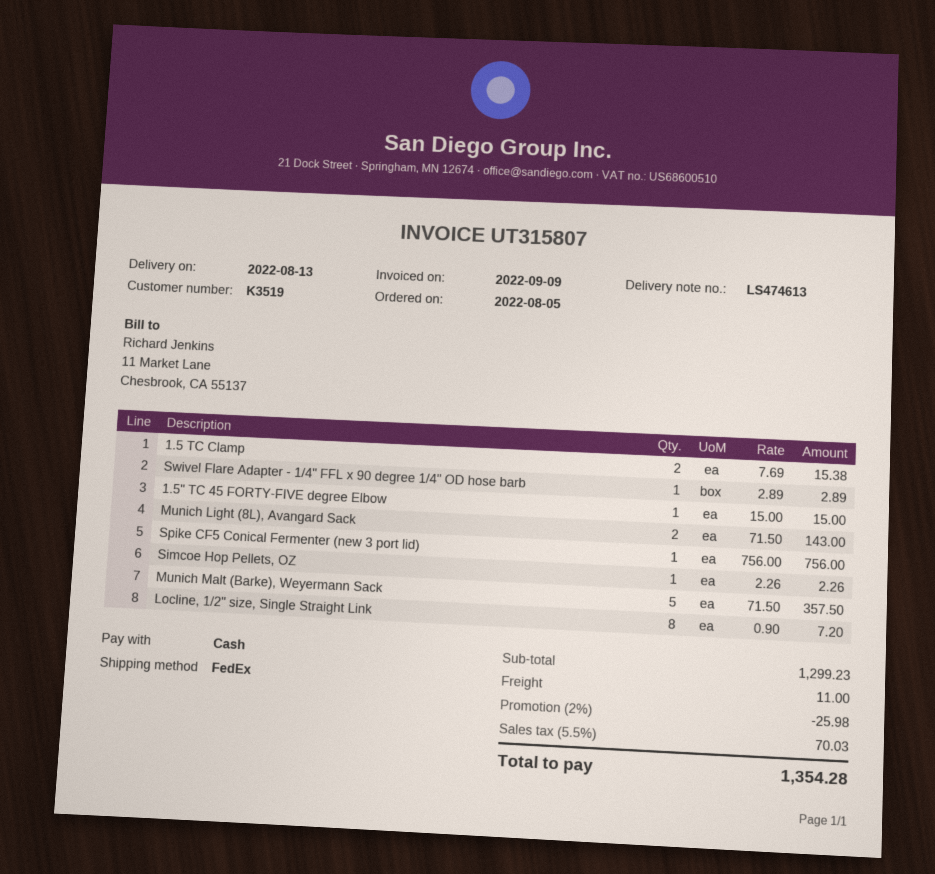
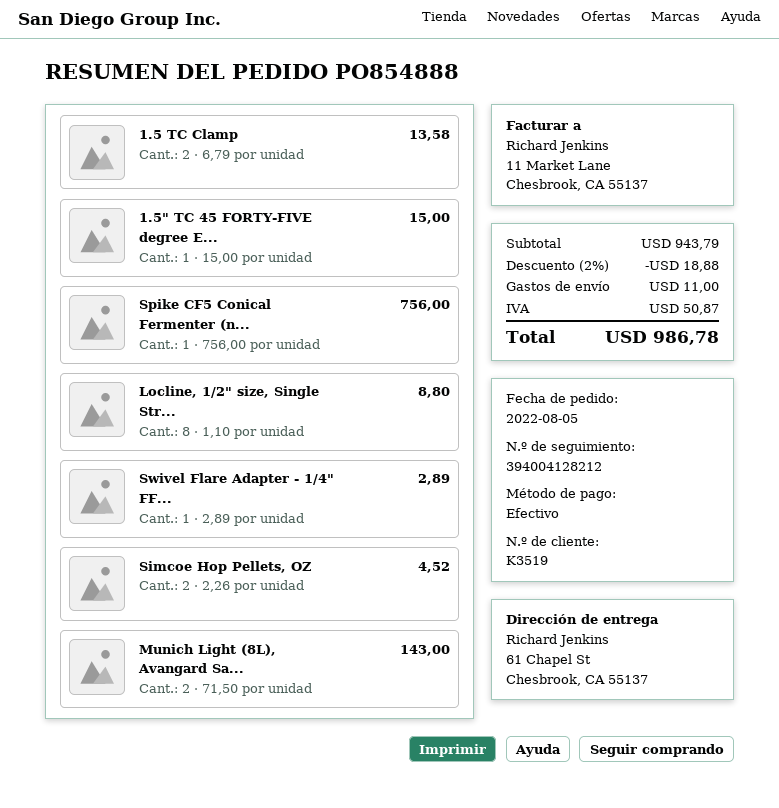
1.5 TC Clamp: 2 x 7.69 = 15.38 -> 2 x 6.79 = 13.58
Simcoe Hop Pellets, OZ: 1 x 2.26 = 2.26 -> 2 x 2.26 = 4.52
Munich Malt (Barke), Weyermann Sack: 5 x 71.50 = 357.50 -> none
Locline, 1/2" size, Single Straight Link: 8 x 0.90 = 7.20 -> 8 x 1.10 = 8.80
subtotal: 1299.23 -> 943.79
discount: 2% = 25.98 -> 2% = 18.88
tax: 70.03 -> 50.87
total: 1354.28 -> 986.78

